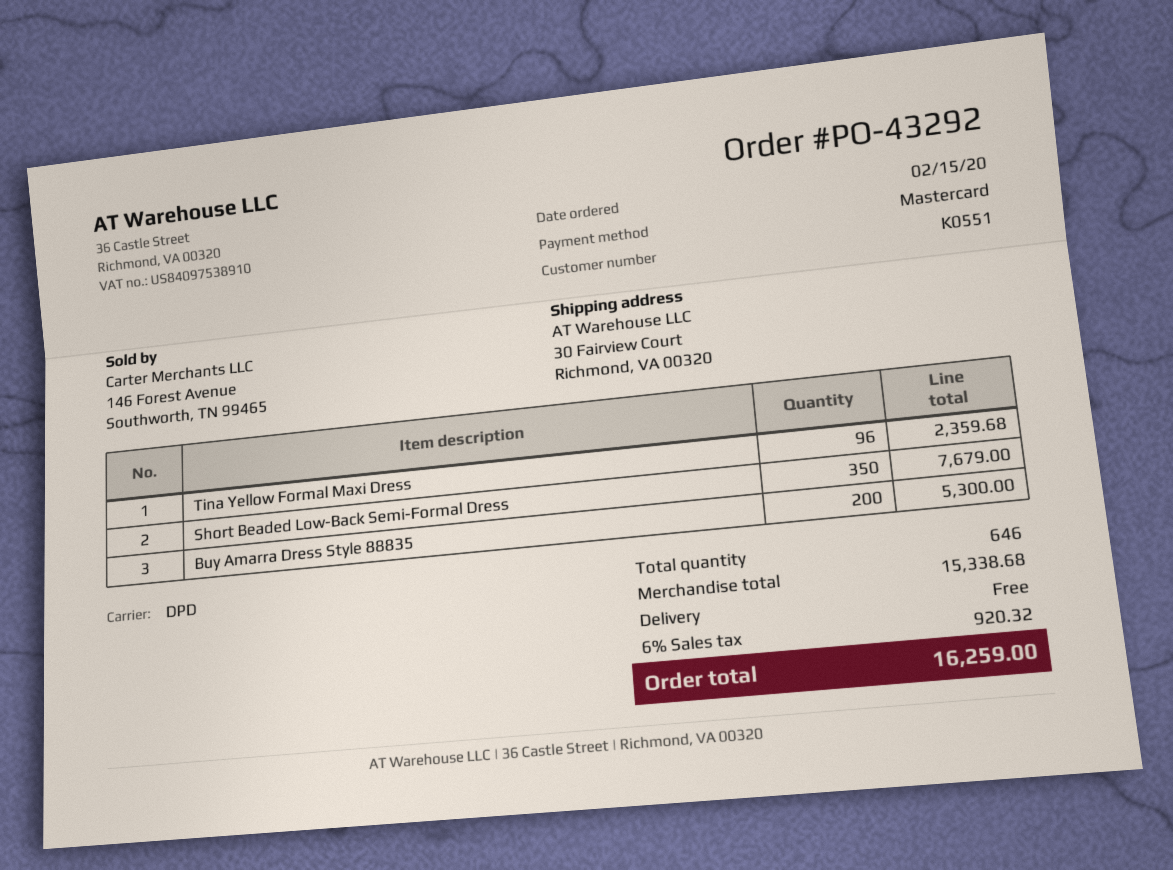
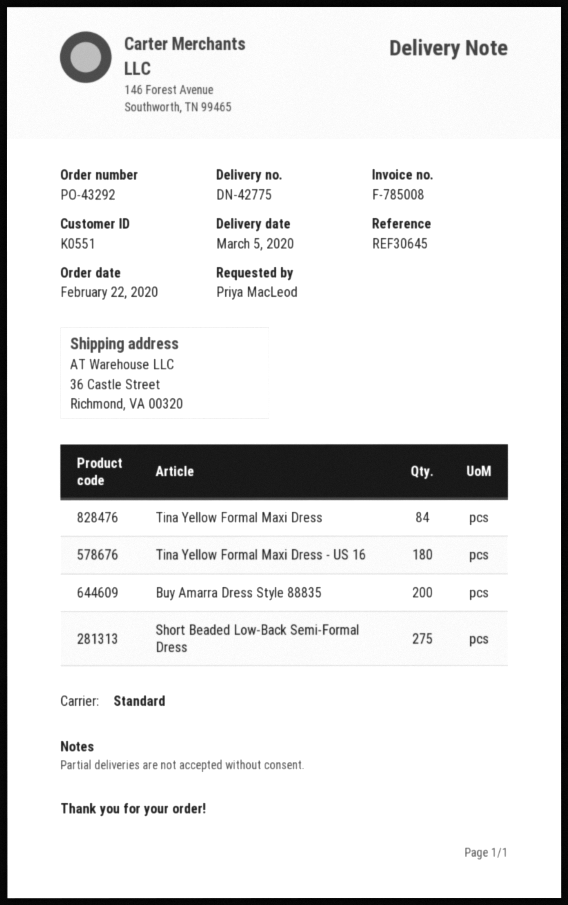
order date: 2020-02-15 -> 2020-02-22
shipping method: DPD -> standard
ship to: 30 Fairview Court, Richmond, VA 00320 -> 36 Castle Street, Richmond, VA 00320
Tina Yellow Formal Maxi Dress: 96 -> 84
Short Beaded Low-Back Semi-Formal Dress: 350 -> 275
Tina Yellow Formal Maxi Dress - US 16: none -> 180

